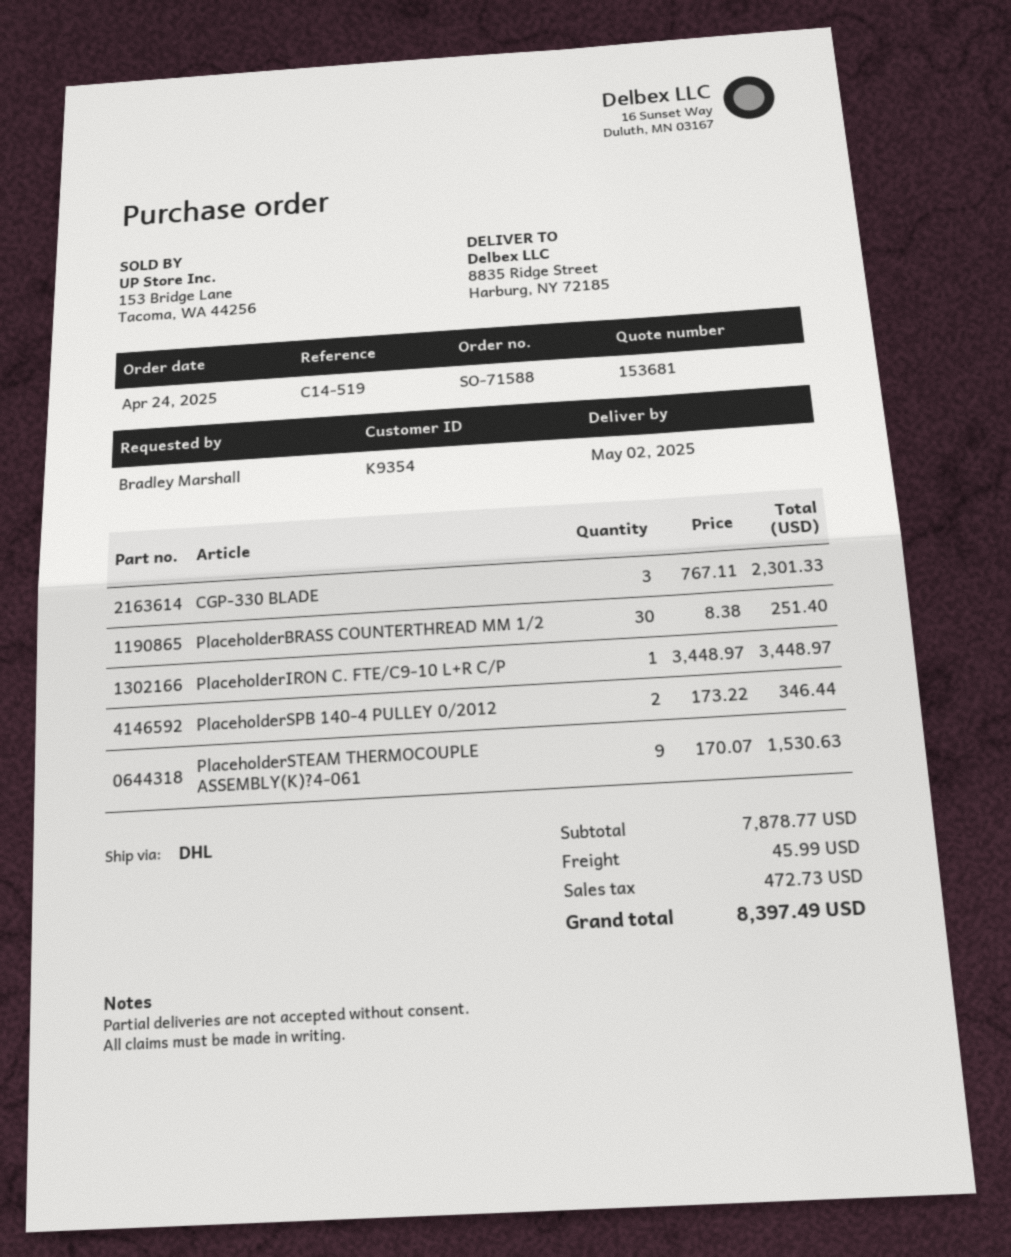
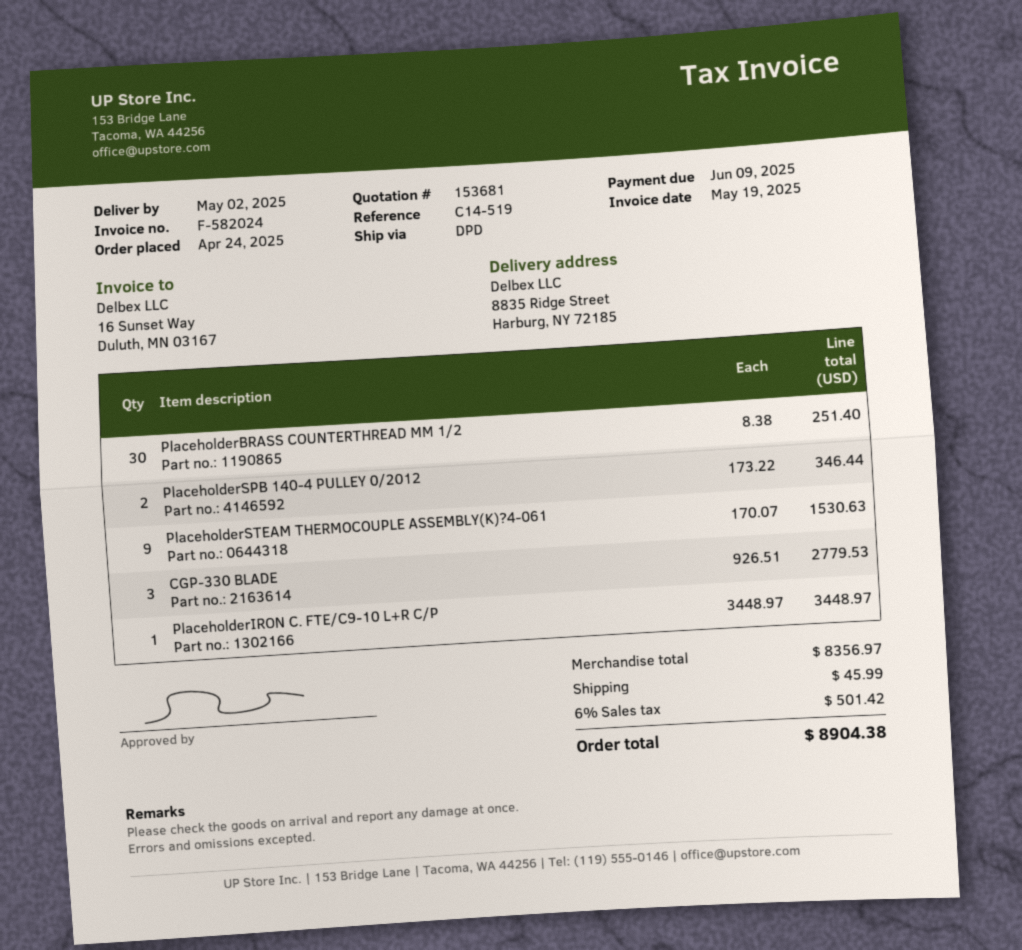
shipping method: DHL -> DPD
CGP-330 BLADE: 3 x 767.11 = 2301.33 -> 3 x 926.51 = 2779.53
subtotal: 7878.77 -> 8356.97
tax: 472.73 -> 501.42
total: 8397.49 -> 8904.38

